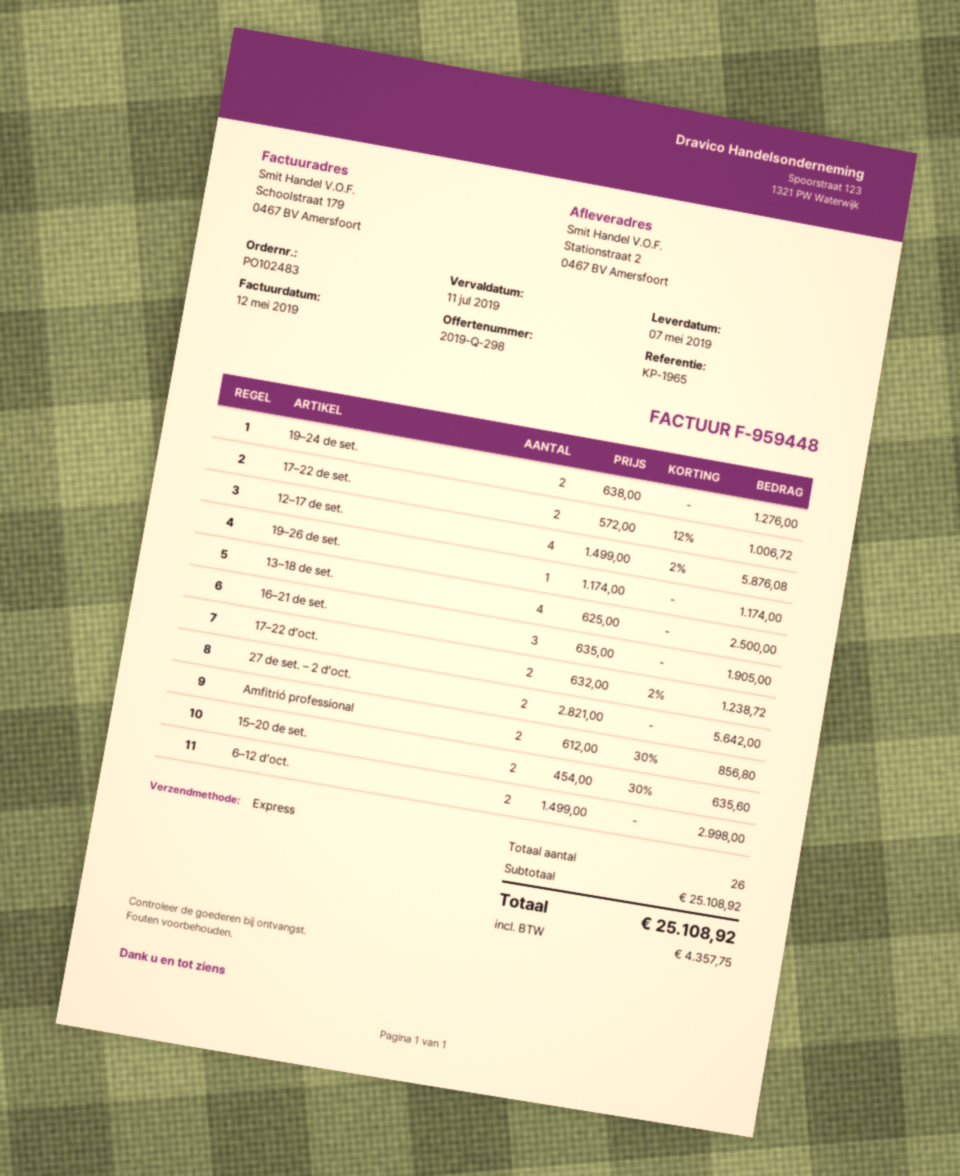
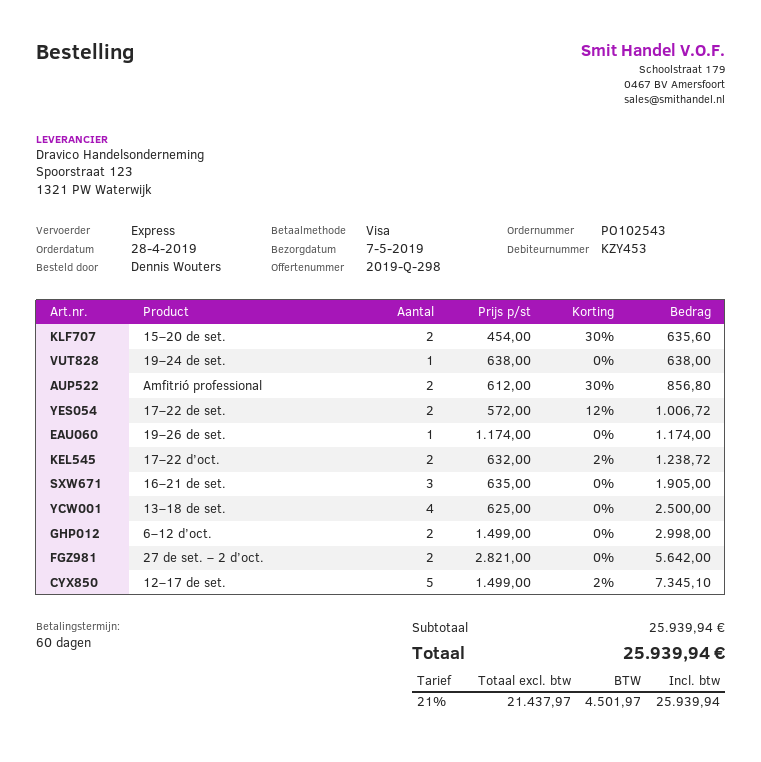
order number: PO102483 -> PO102543
19–24 de set.: 2 x 638.00 = 1276.00 -> 1 x 638.00 = 638.00
12–17 de set.: 4 x 1499.00 - 2% = 5876.08 -> 5 x 1499.00 - 2% = 7345.10
subtotal: 25108.92 -> 25939.94
tax: 4357.75 -> 4501.97
total: 25108.92 -> 25939.94

